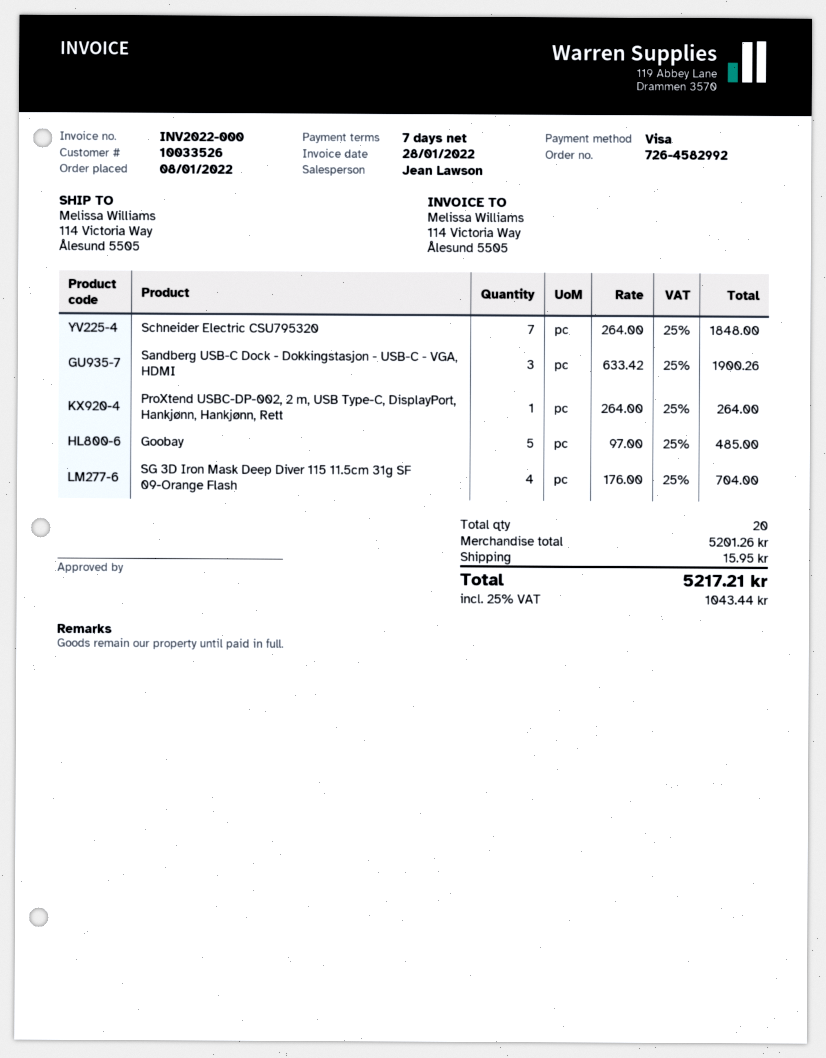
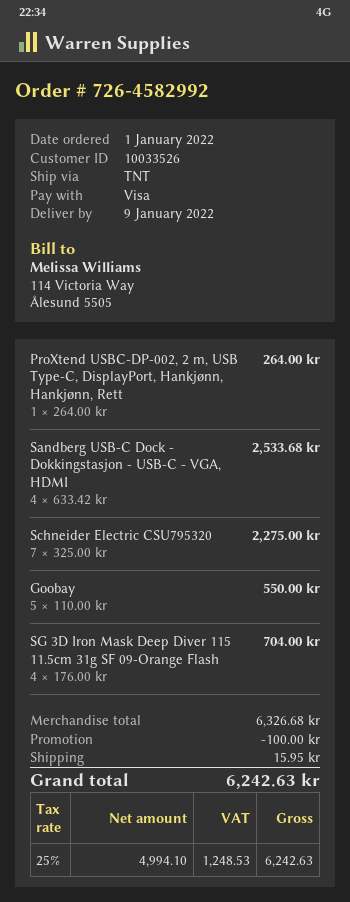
order date: 2022-01-08 -> 2022-01-01
Schneider Electric CSU795320: 7 x 264.00 = 1848.00 -> 7 x 325.00 = 2275.00
Sandberg USB-C Dock - Dokkingstasjon - USB-C - VGA, HDMI: 3 x 633.42 = 1900.26 -> 4 x 633.42 = 2533.68
Goobay: 5 x 97.00 = 485.00 -> 5 x 110.00 = 550.00
subtotal: 5201.26 -> 6326.68
discount: none -> 100.00
tax: 25% = 1043.44 -> 25% = 1248.53
total: 5217.21 -> 6242.63

